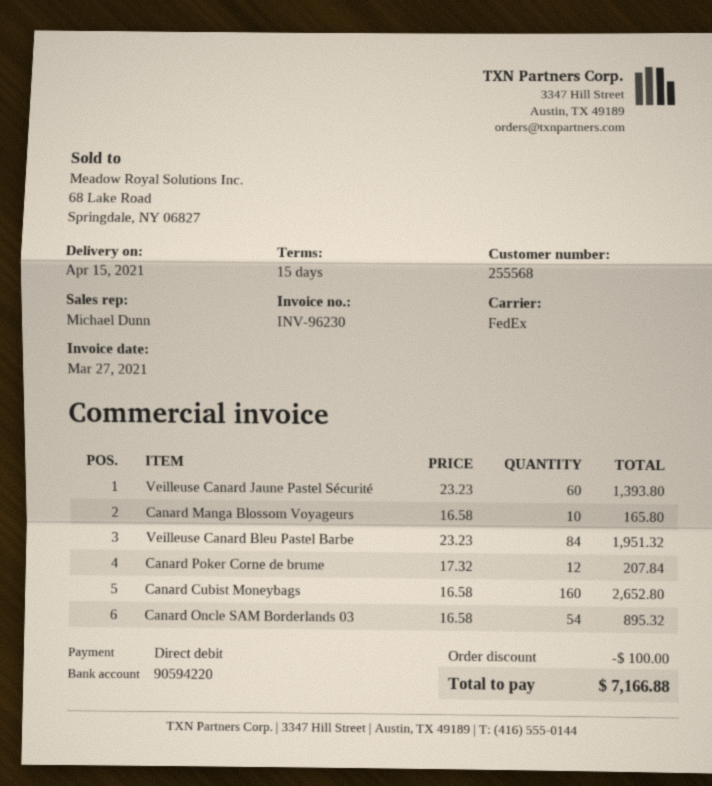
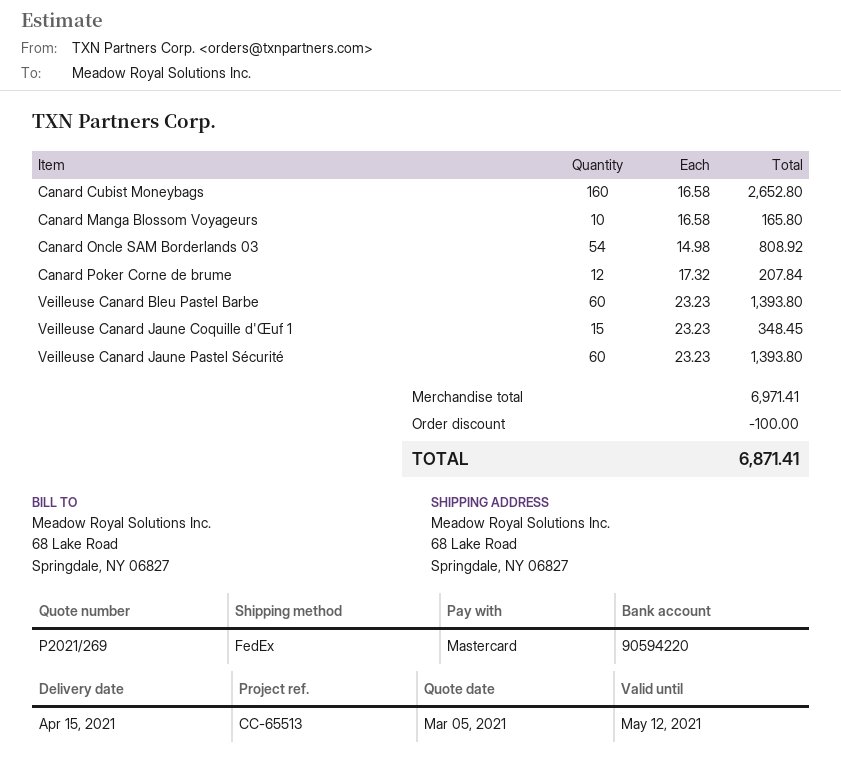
payment method: direct debit -> Mastercard
Veilleuse Canard Bleu Pastel Barbe: 84 x 23.23 = 1951.32 -> 60 x 23.23 = 1393.80
Canard Oncle SAM Borderlands 03: 54 x 16.58 = 895.32 -> 54 x 14.98 = 808.92
Veilleuse Canard Jaune Coquille d'Œuf 1: none -> 15 x 23.23 = 348.45
total: 7166.88 -> 6871.41

